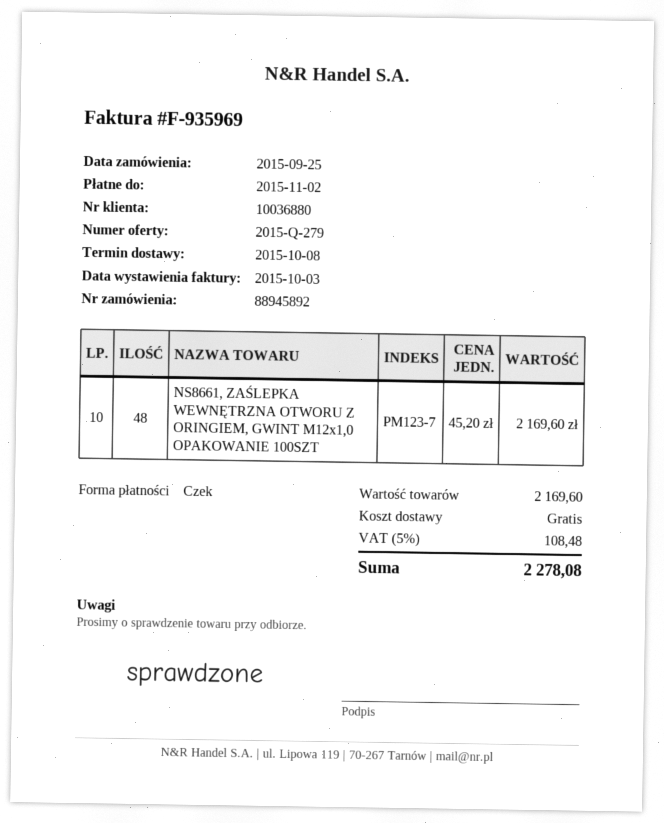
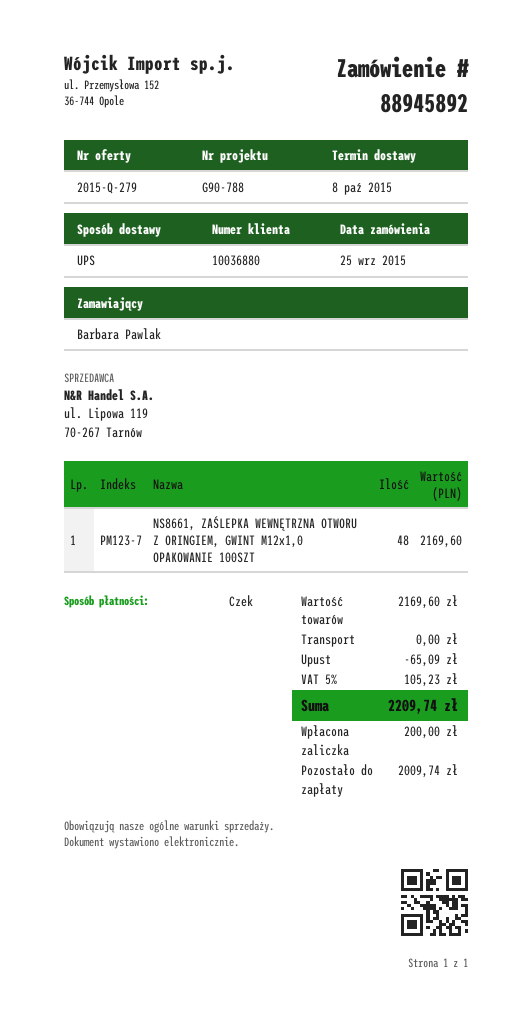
discount: none -> 65.09
tax: 5% = 108.48 -> 5% = 105.23
total: 2278.08 -> 2209.74

